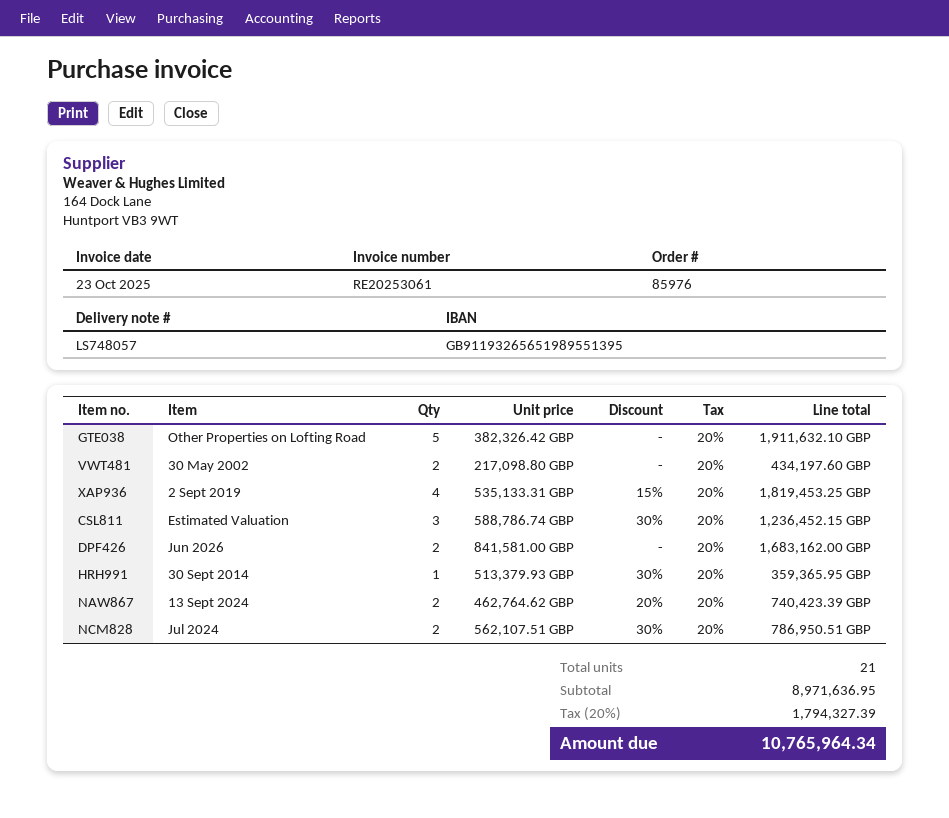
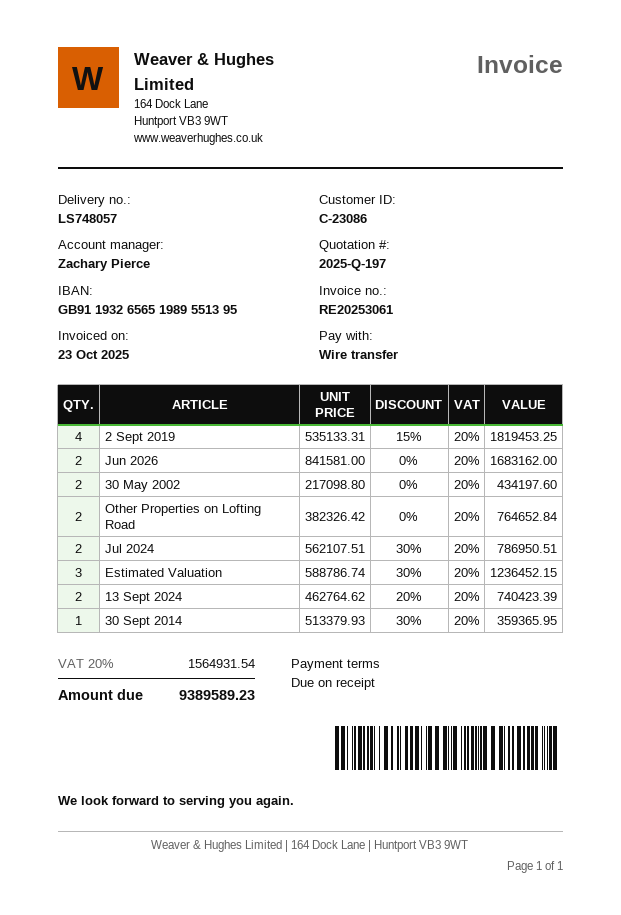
Other Properties on Lofting Road: 5 x 382326.42 = 1911632.10 -> 2 x 382326.42 = 764652.84
tax: 20% = 1794327.39 -> 20% = 1564931.54
total: 10765964.34 -> 9389589.23

